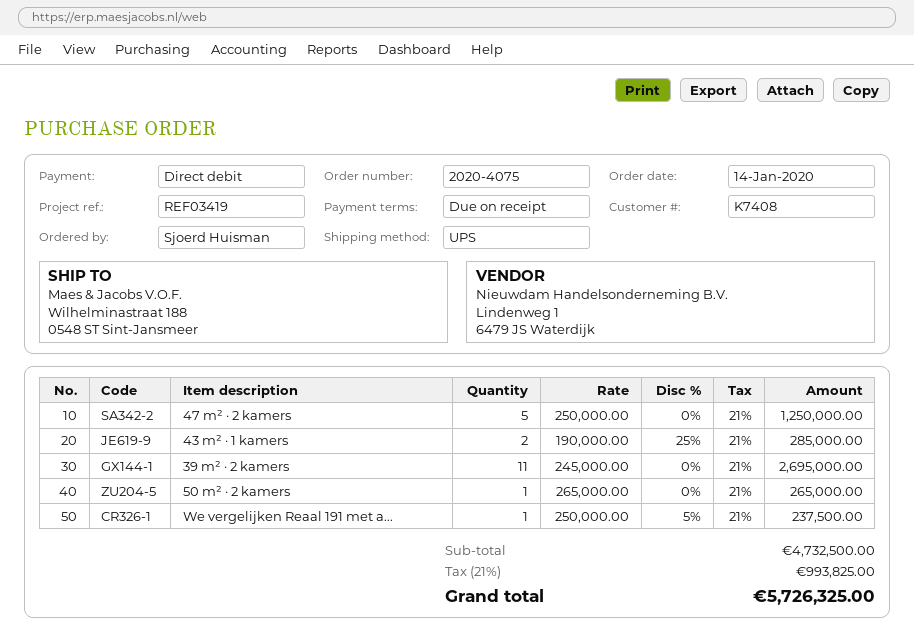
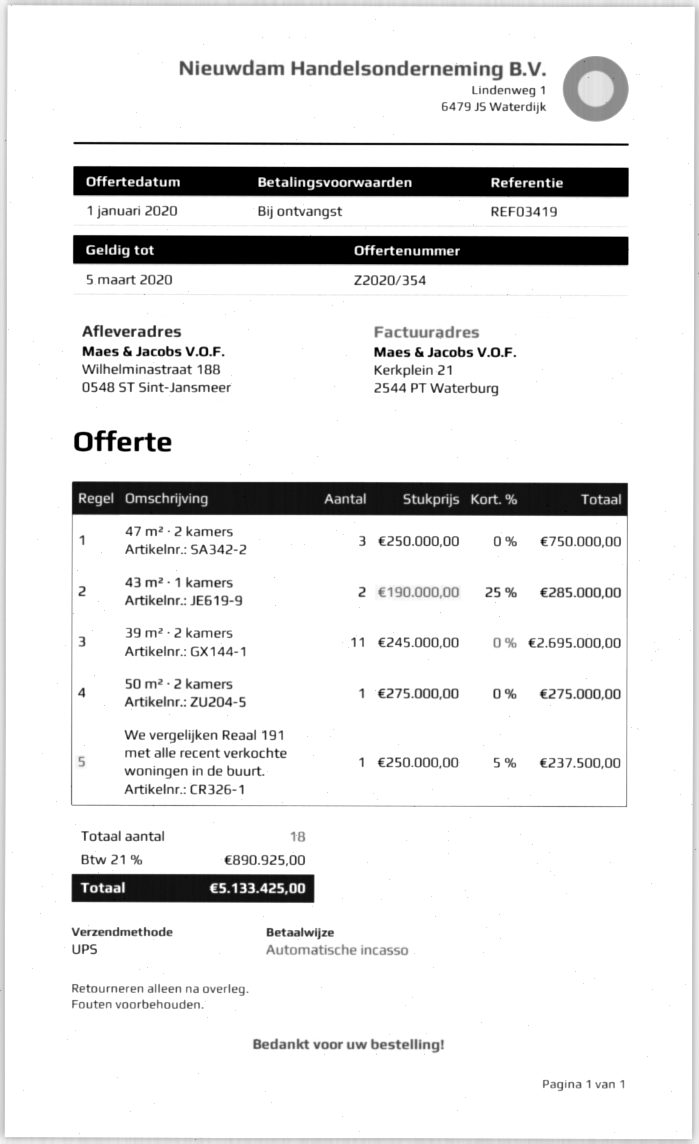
47 m² · 2 kamers: 5 x 250000.00 = 1250000.00 -> 3 x 250000.00 = 750000.00
50 m² · 2 kamers: 1 x 265000.00 = 265000.00 -> 1 x 275000.00 = 275000.00
tax: 21% = 993825.00 -> 21% = 890925.00
total: 5726325.00 -> 5133425.00

